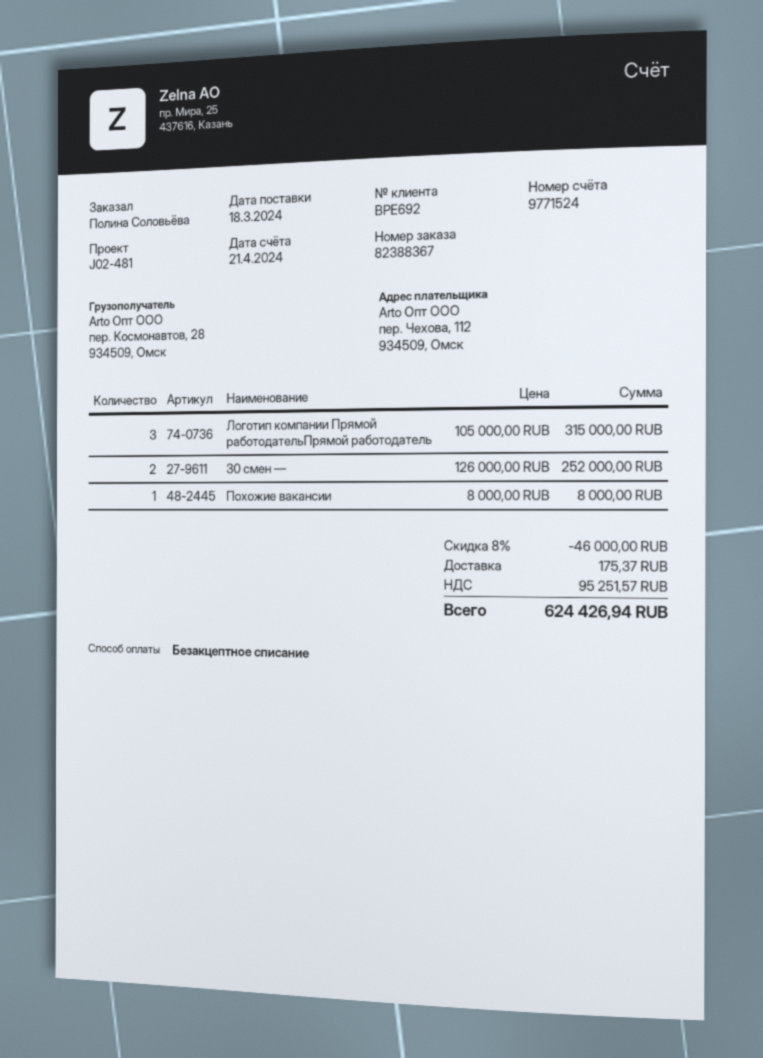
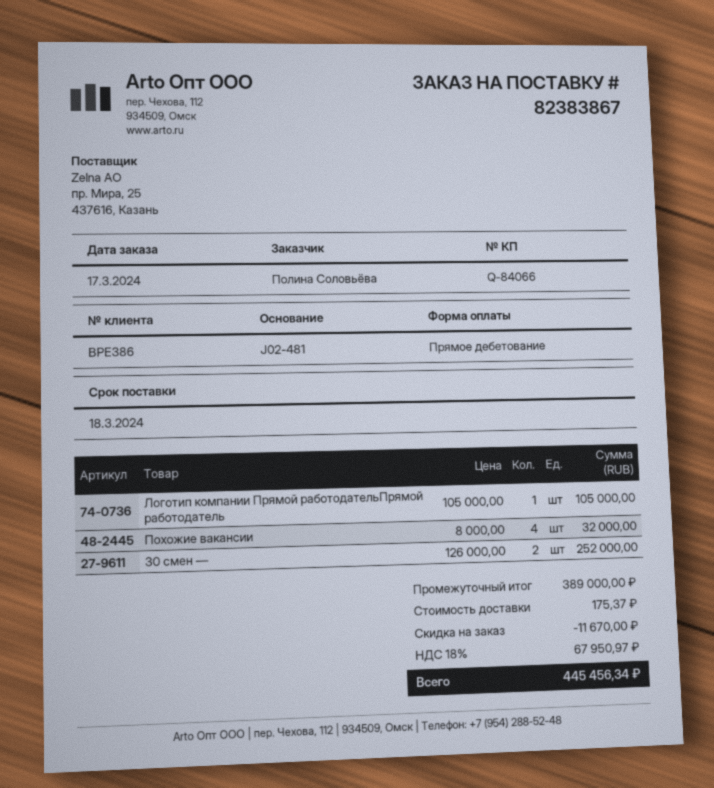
order number: 82388367 -> 82383867
customer number: BPE692 -> BPE386
Логотип компании Прямой работодательПрямой работодатель: 3 x 105000.00 = 315000.00 -> 1 x 105000.00 = 105000.00
Похожие вакансии: 1 x 8000.00 = 8000.00 -> 4 x 8000.00 = 32000.00
discount: 46000.00 -> 11670.00
tax: 95251.57 -> 67950.97
total: 624426.94 -> 445456.34

